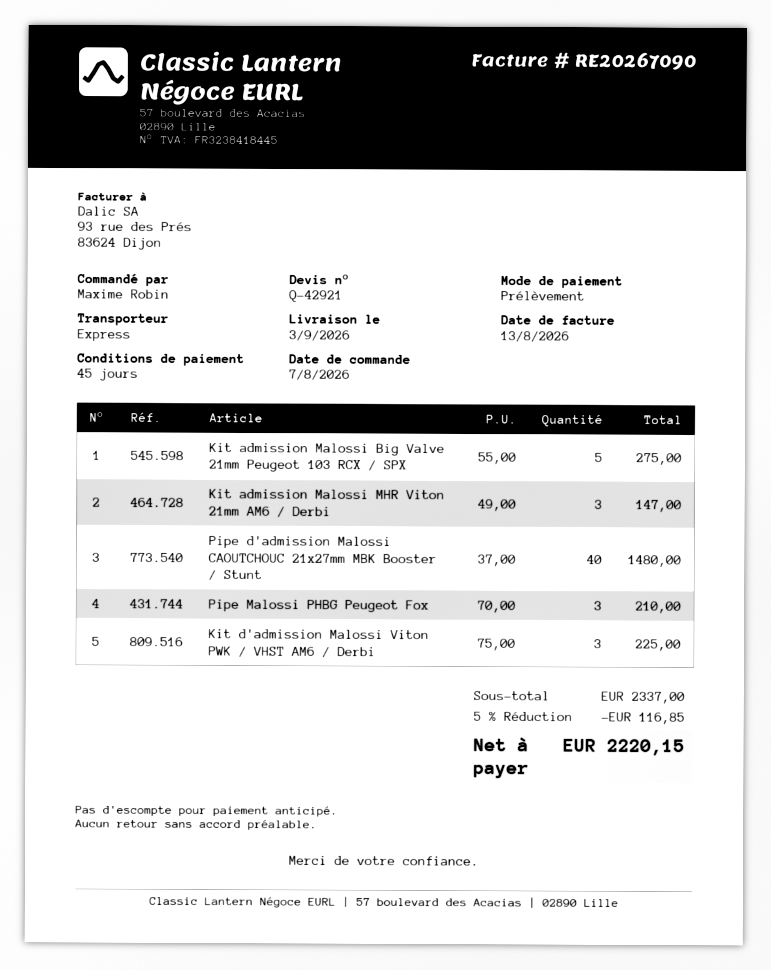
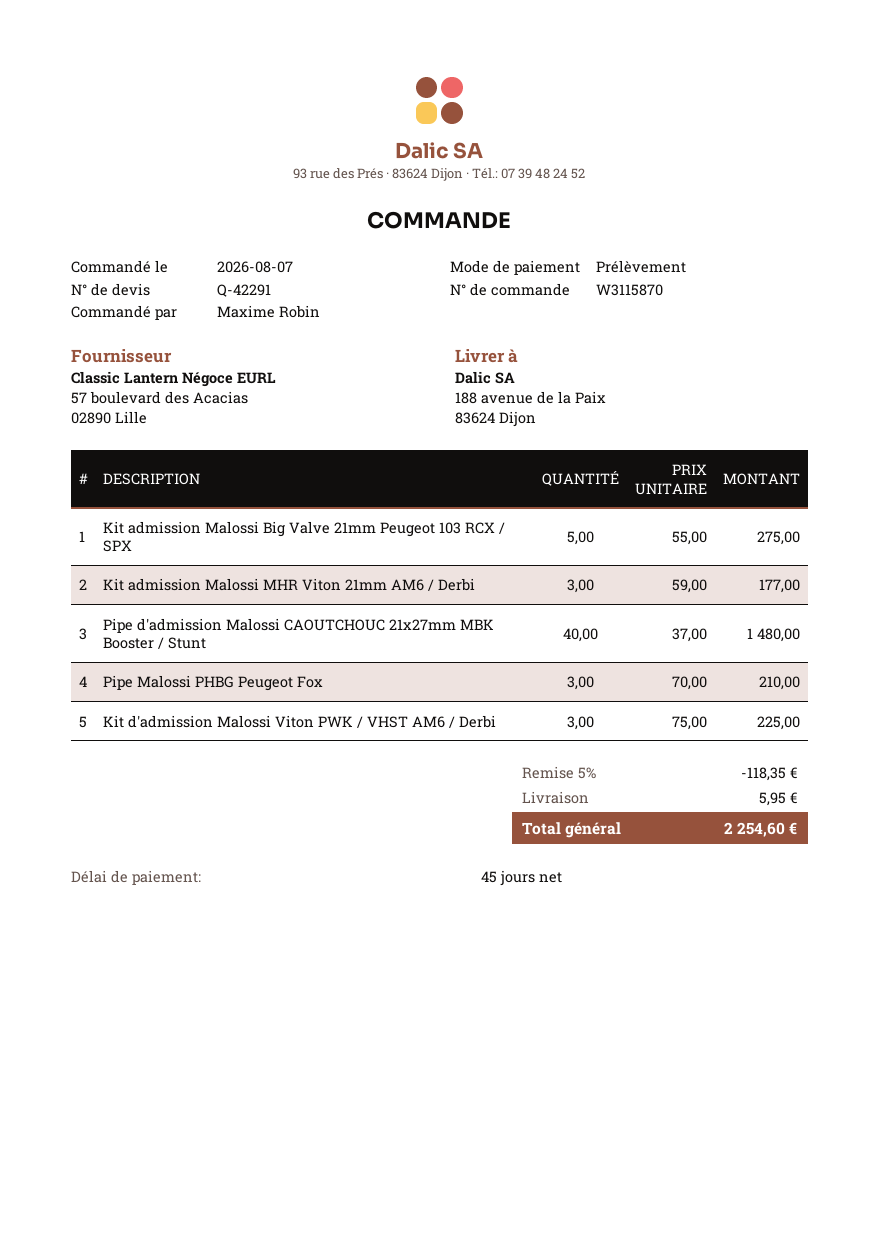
quote number: Q-42921 -> Q-42291
Kit admission Malossi MHR Viton 21mm AM6 / Derbi: 3 x 49.00 = 147.00 -> 3 x 59.00 = 177.00
discount: 5% = 116.85 -> 5% = 118.35
shipping: none -> 5.95
total: 2220.15 -> 2254.60

